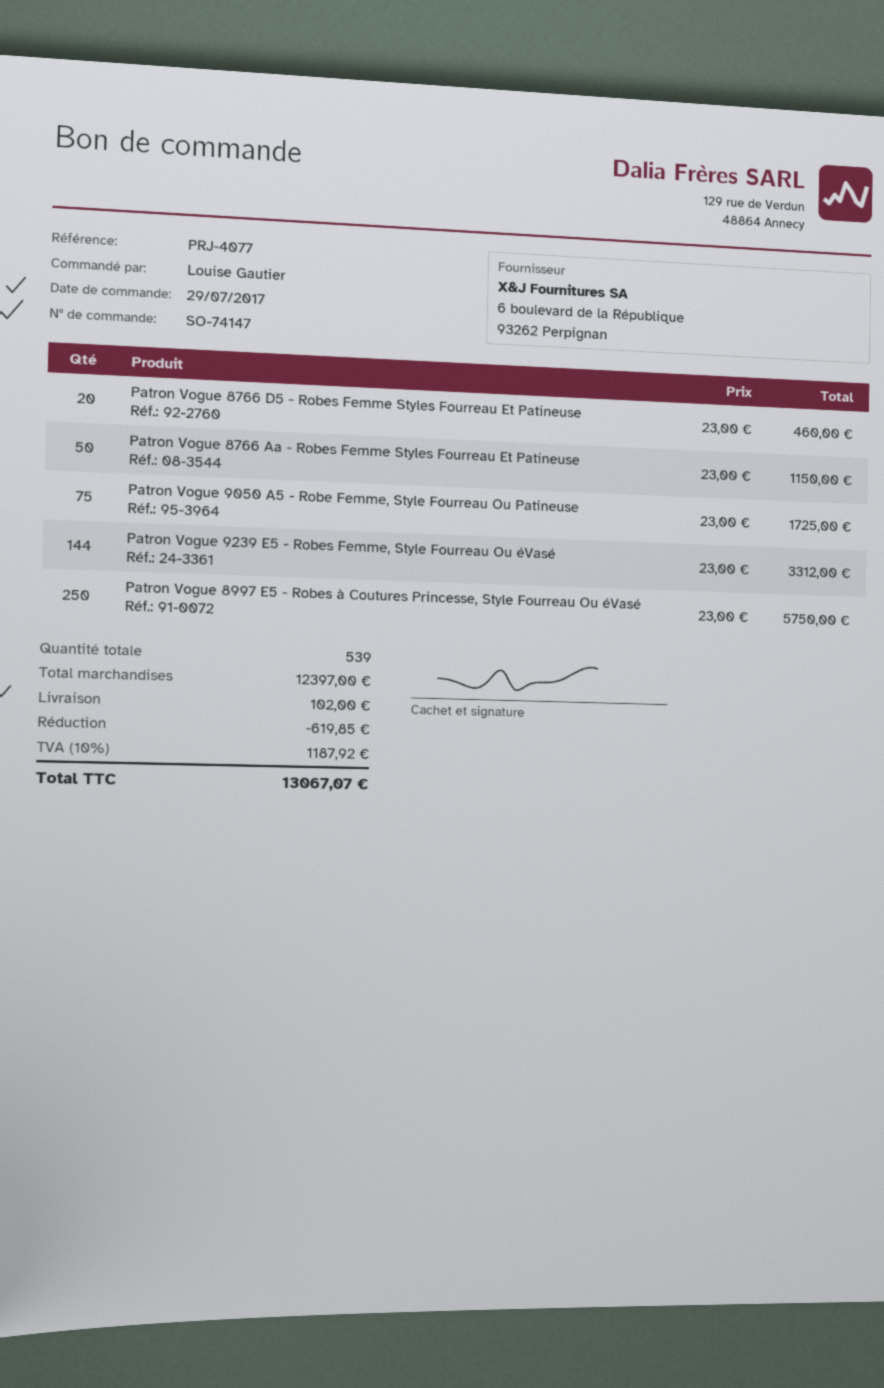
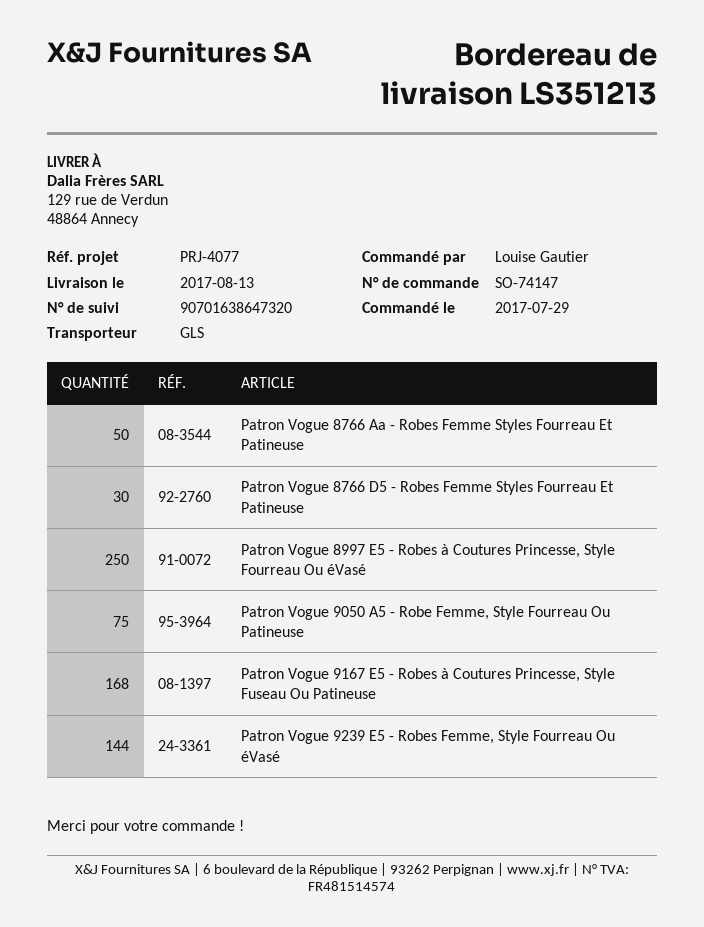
Patron Vogue 8766 D5 - Robes Femme Styles Fourreau Et Patineuse: 20 -> 30
Patron Vogue 9167 E5 - Robes à Coutures Princesse, Style Fuseau Ou Patineuse: none -> 168

